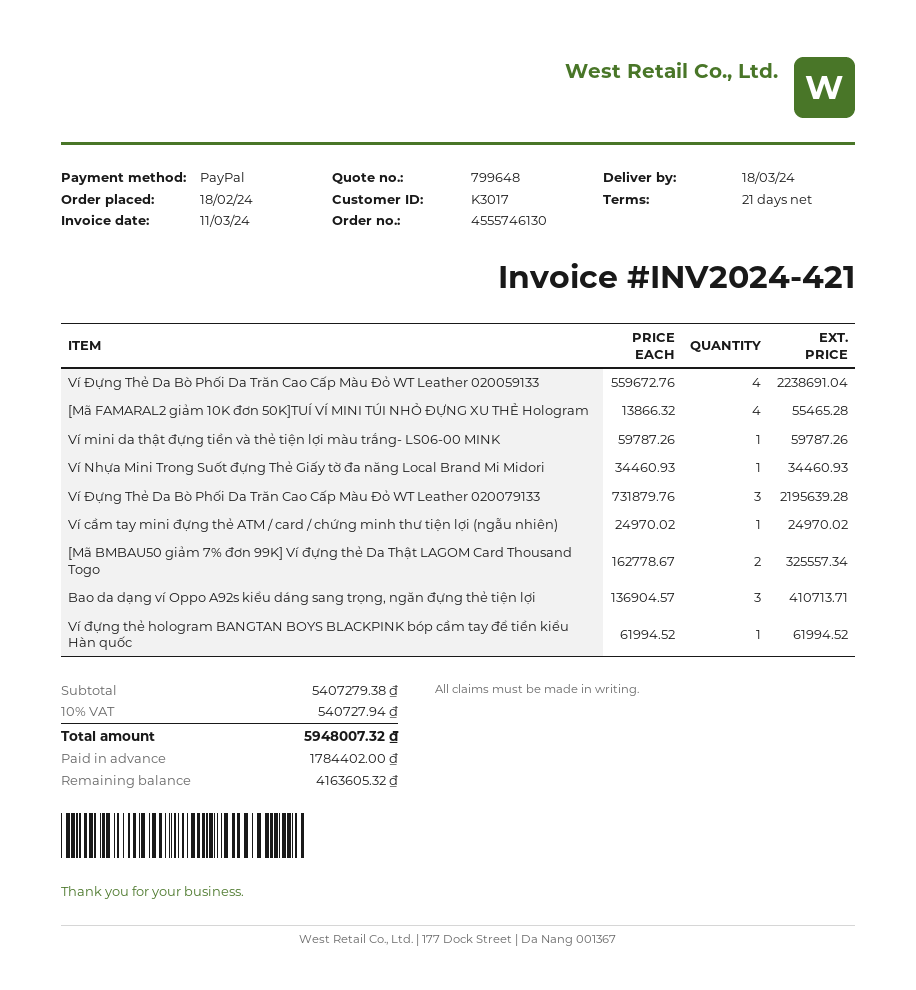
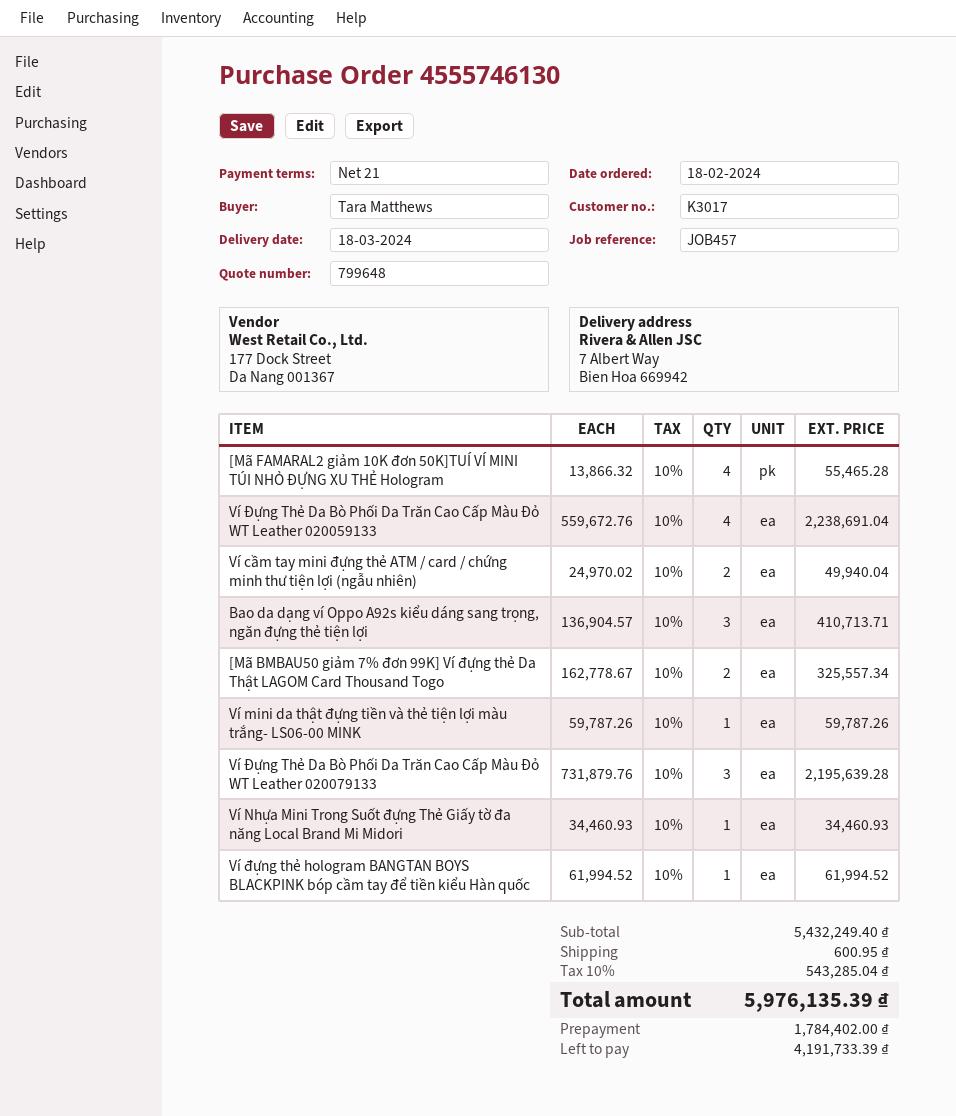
Ví cầm tay mini đựng thẻ ATM / card / chứng minh thư tiện lợi (ngẫu nhiên): 1 x 24970.02 = 24970.02 -> 2 x 24970.02 = 49940.04
subtotal: 5407279.38 -> 5432249.40
shipping: none -> 600.95
tax: 10% = 540727.94 -> 10% = 543285.04
total: 5948007.32 -> 5976135.39
balance: 4163605.32 -> 4191733.39

